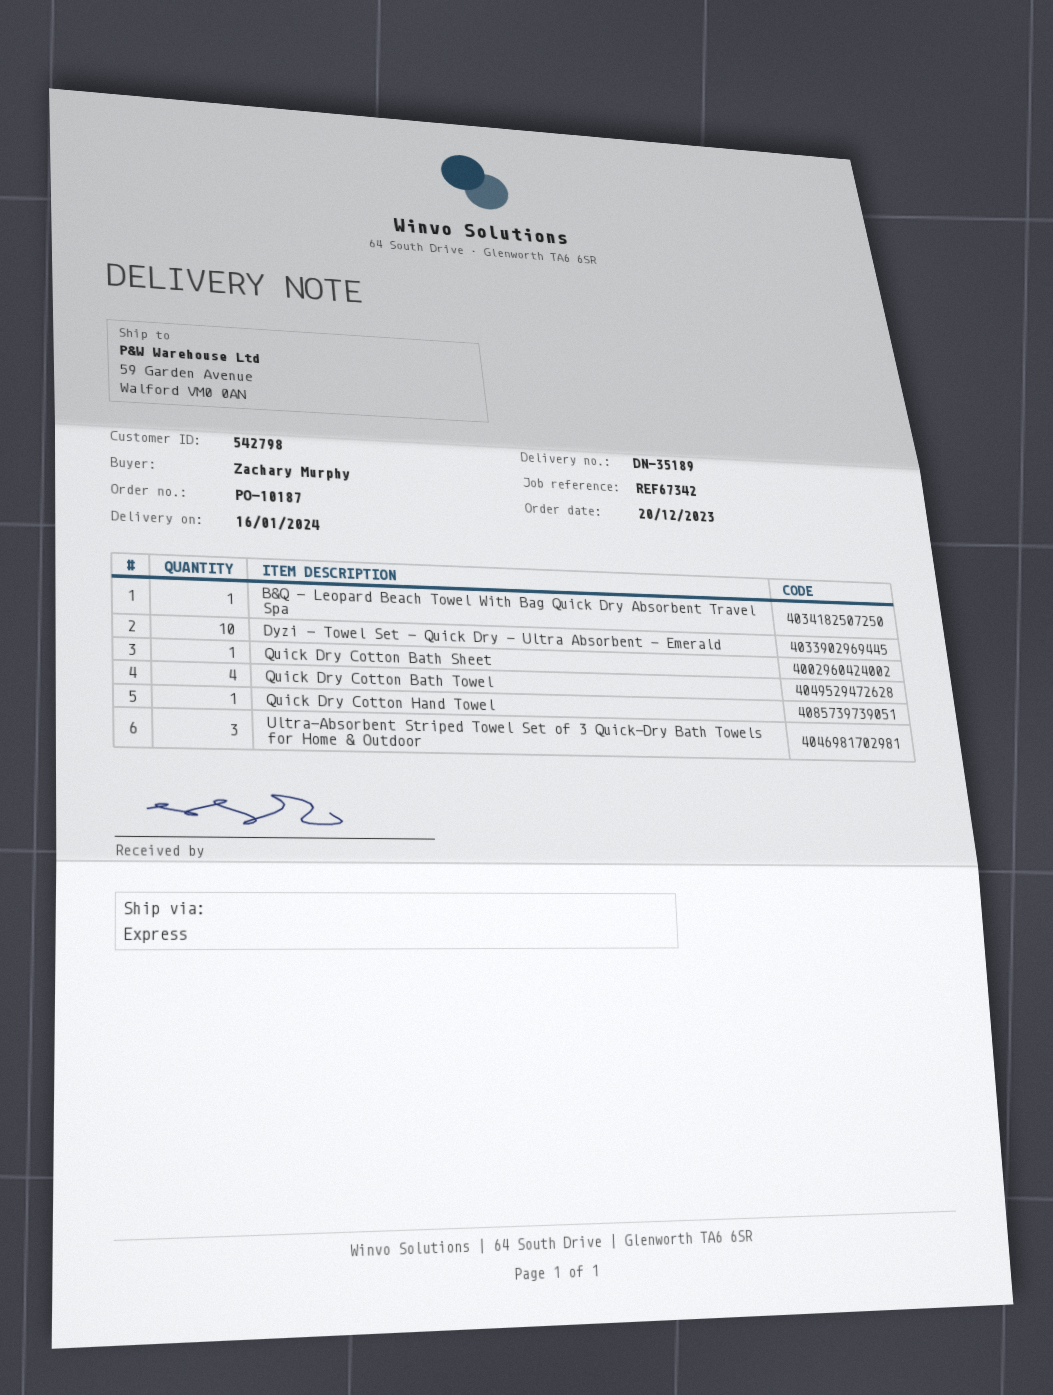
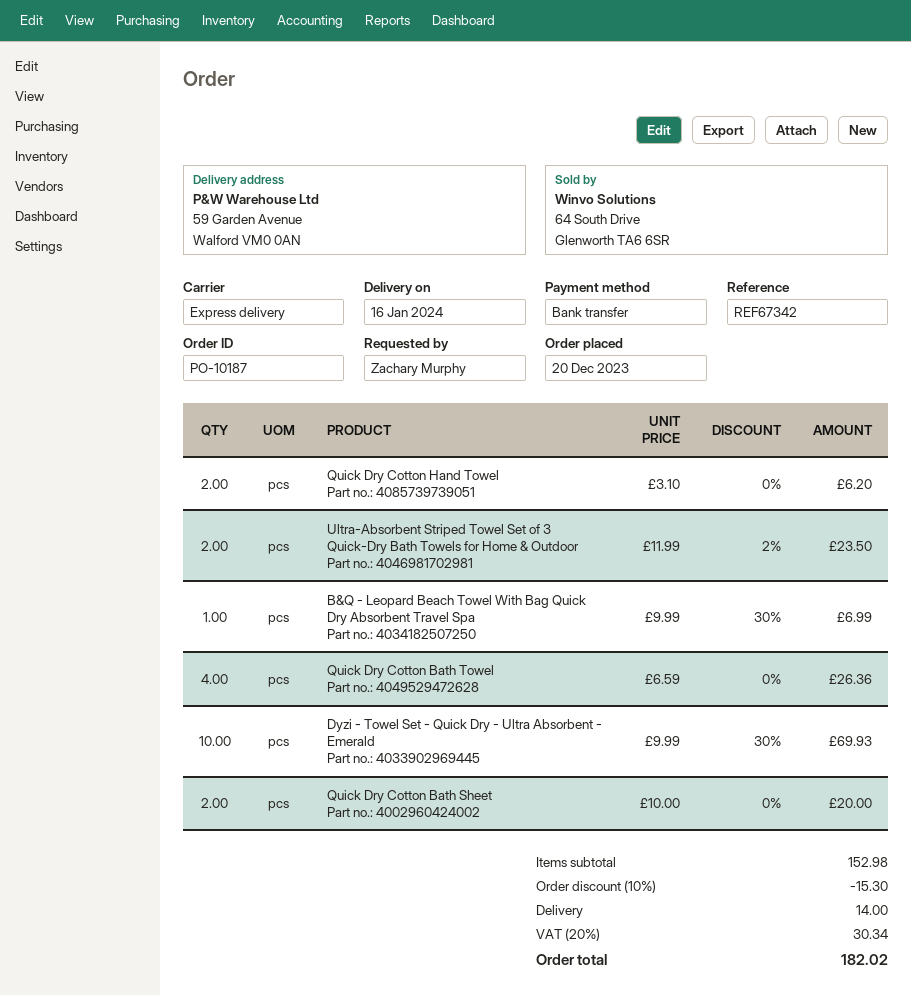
Quick Dry Cotton Bath Sheet: 1 -> 2
Quick Dry Cotton Hand Towel: 1 -> 2
Ultra-Absorbent Striped Towel Set of 3 Quick-Dry Bath Towels for Home & Outdoor: 3 -> 2

